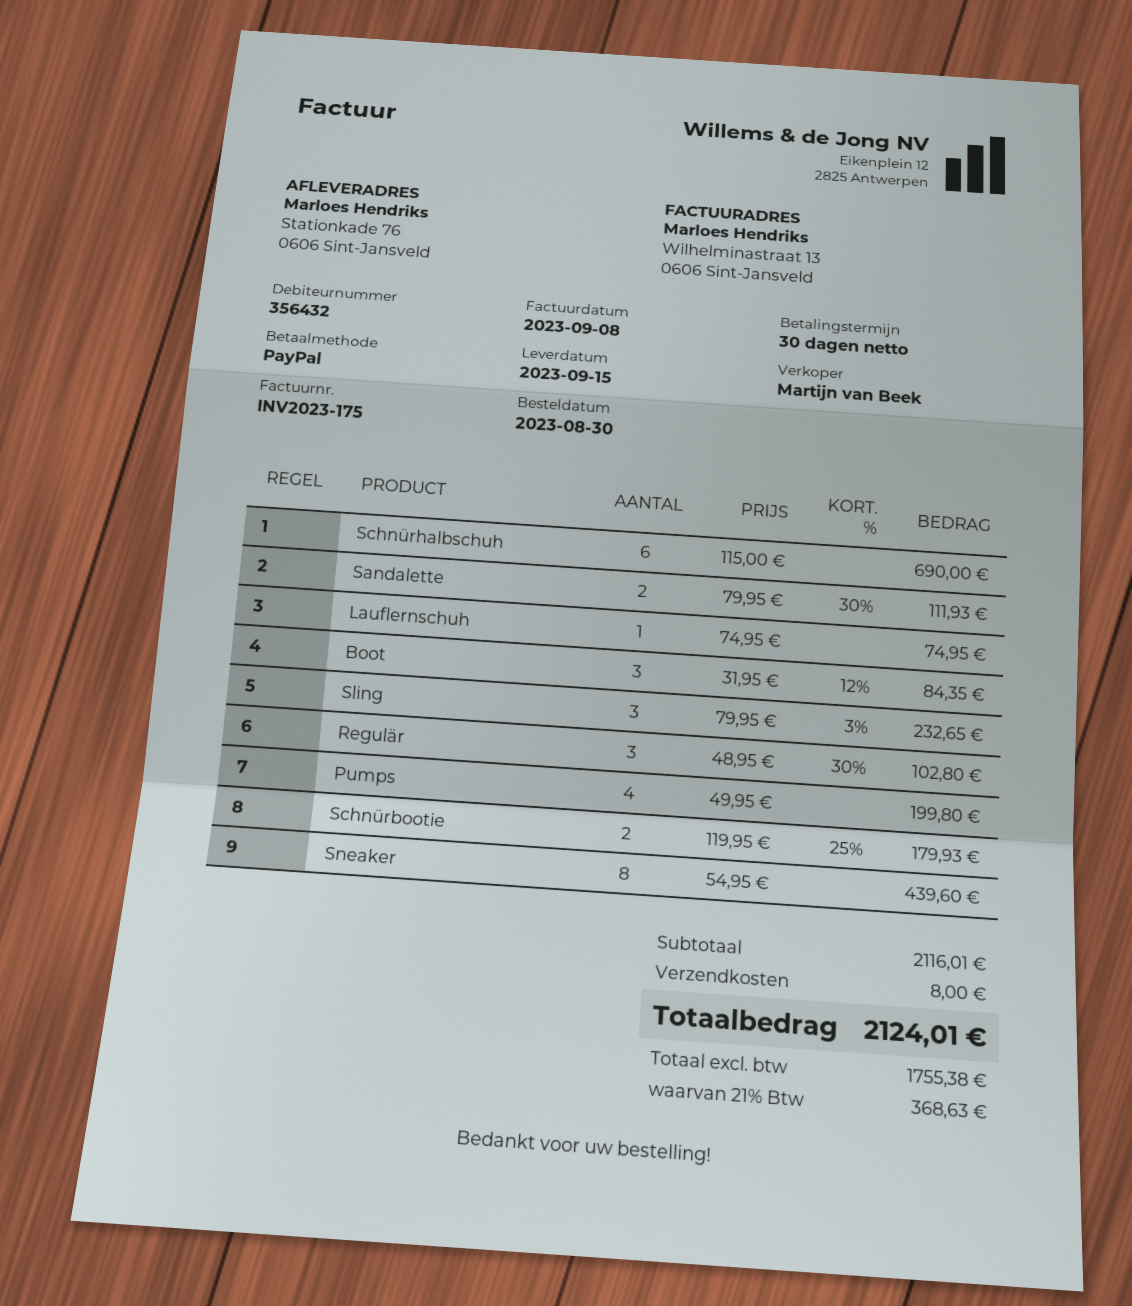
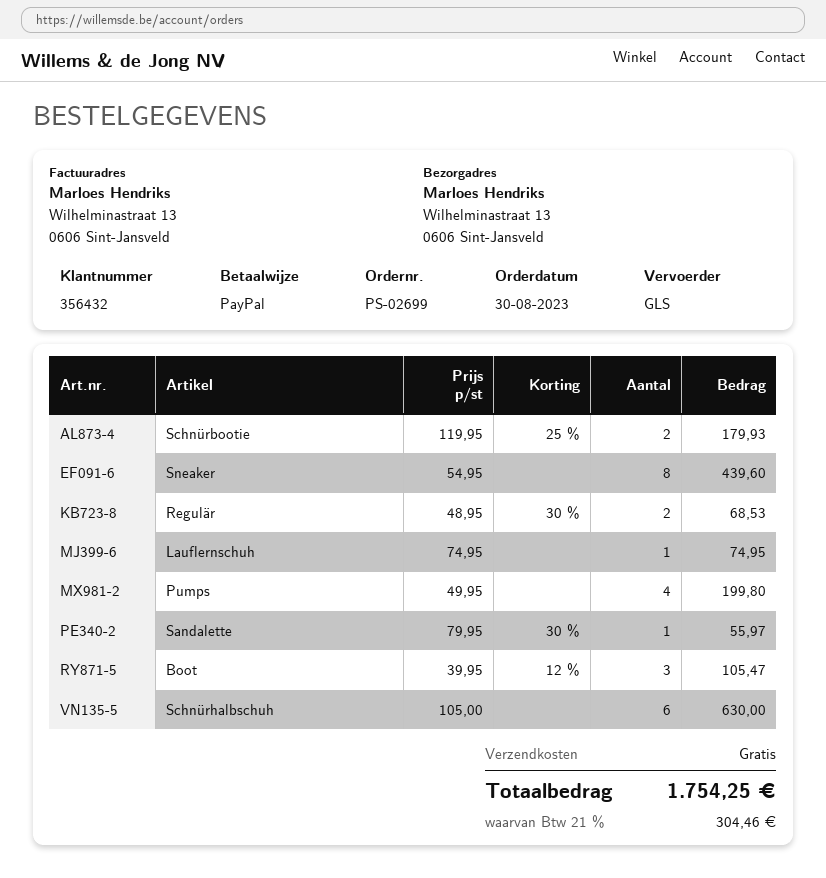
ship to: Stationkade 76, 0606 Sint-Jansveld -> Wilhelminastraat 13, 0606 Sint-Jansveld
Schnürhalbschuh: 6 x 115.00 = 690.00 -> 6 x 105.00 = 630.00
Sandalette: 2 x 79.95 - 30% = 111.93 -> 1 x 79.95 - 30% = 55.97
Boot: 3 x 31.95 - 12% = 84.35 -> 3 x 39.95 - 12% = 105.47
Sling: 3 x 79.95 - 3% = 232.65 -> none
Regulär: 3 x 48.95 - 30% = 102.80 -> 2 x 48.95 - 30% = 68.53
shipping: 8.00 -> 0.00
tax: 21% = 368.63 -> 21% = 304.46
total: 2124.01 -> 1754.25

